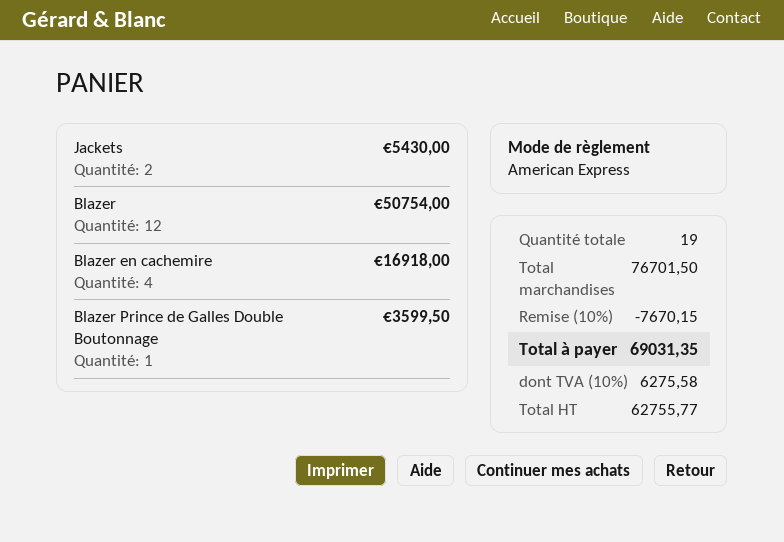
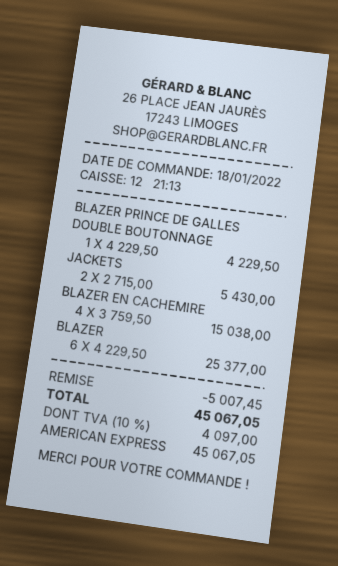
Blazer: 12 for 50754.00 -> 6 for 25377.00
Blazer en cachemire: 4 for 16918.00 -> 4 for 15038.00
Blazer Prince de Galles Double Boutonnage: 1 for 3599.50 -> 1 for 4229.50
discount: 7670.15 -> 5007.45
tax: 10% = 6275.58 -> 10% = 4097.00
total: 69031.35 -> 45067.05

